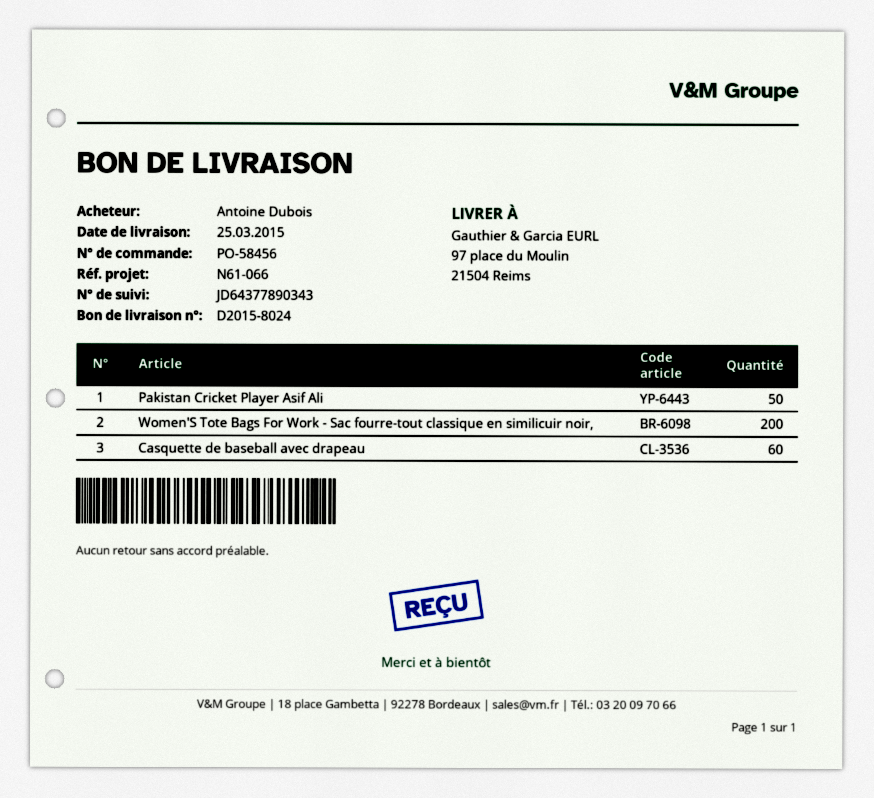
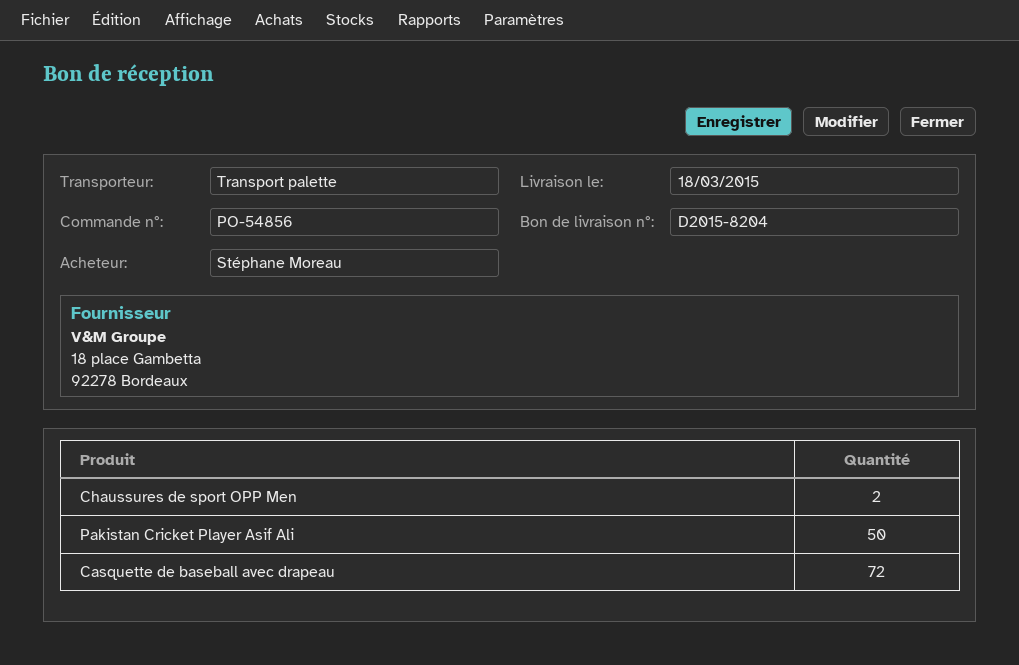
order number: PO-58456 -> PO-54856
delivery note number: D2015-8024 -> D2015-8204
delivery date: 2015-03-25 -> 2015-03-18
ordered by: Antoine Dubois -> Stéphane Moreau
Women'S Tote Bags For Work - Sac fourre-tout classique en similicuir noir,: 200 -> none
Casquette de baseball avec drapeau: 60 -> 72
Chaussures de sport OPP Men: none -> 2

